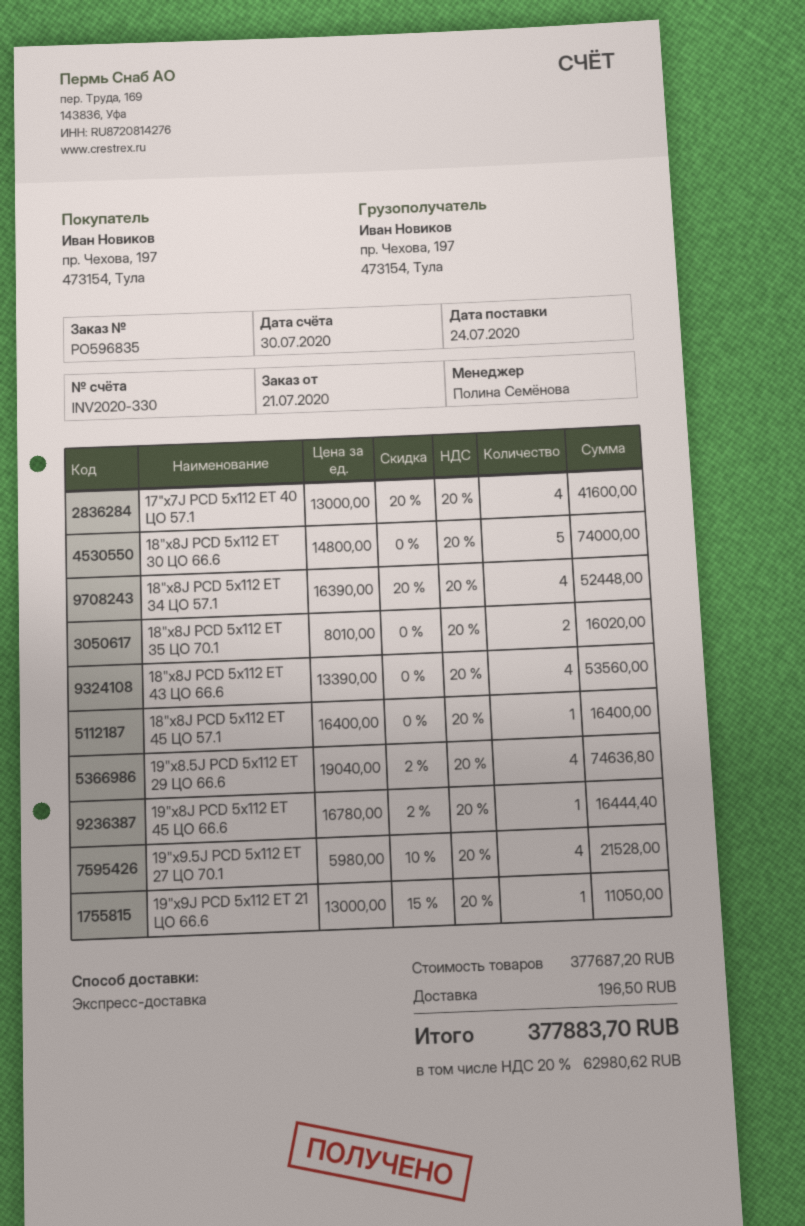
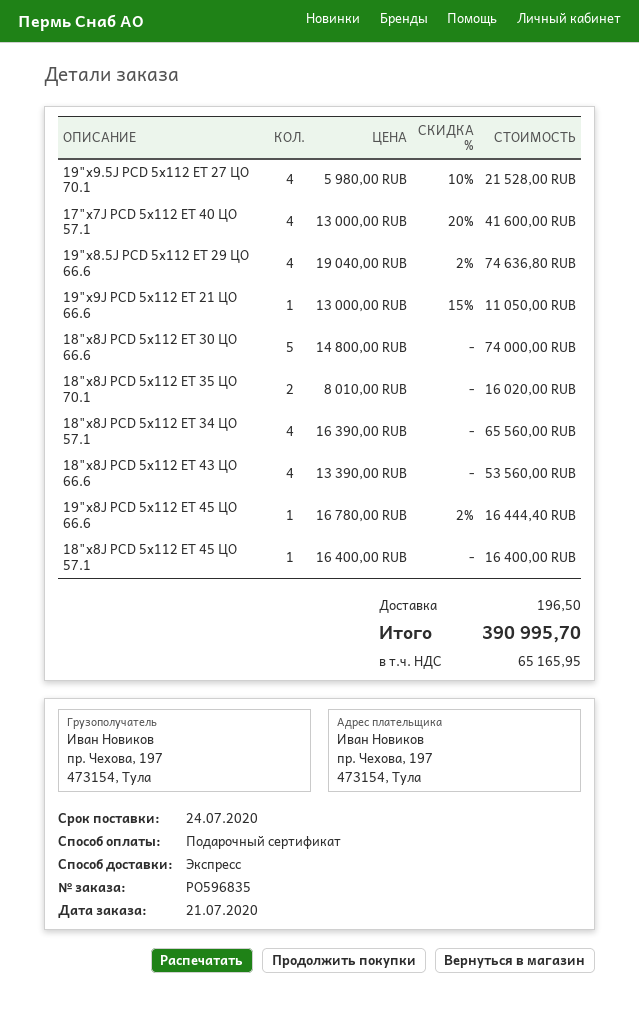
18"x8J PCD 5x112 ЕТ 34 ЦО 57.1: 4 x 16390.00 - 20% = 52448.00 -> 4 x 16390.00 = 65560.00
tax: 62980.62 -> 65165.95
total: 377883.70 -> 390995.70

